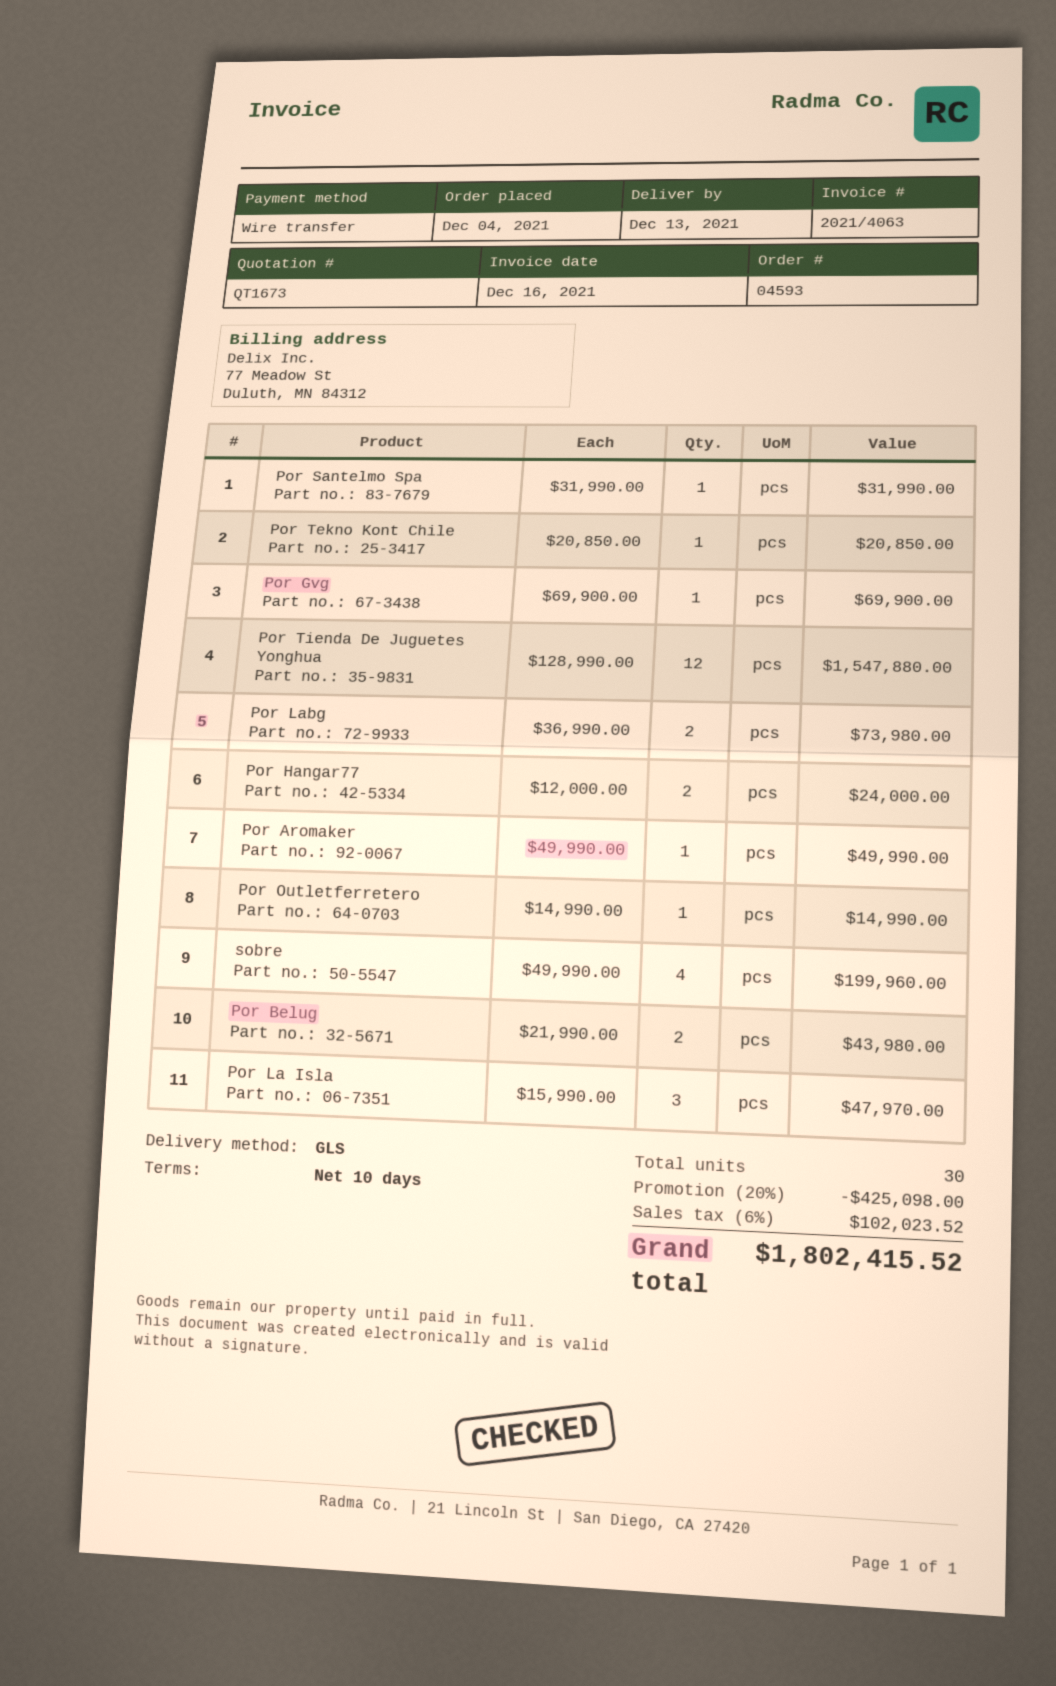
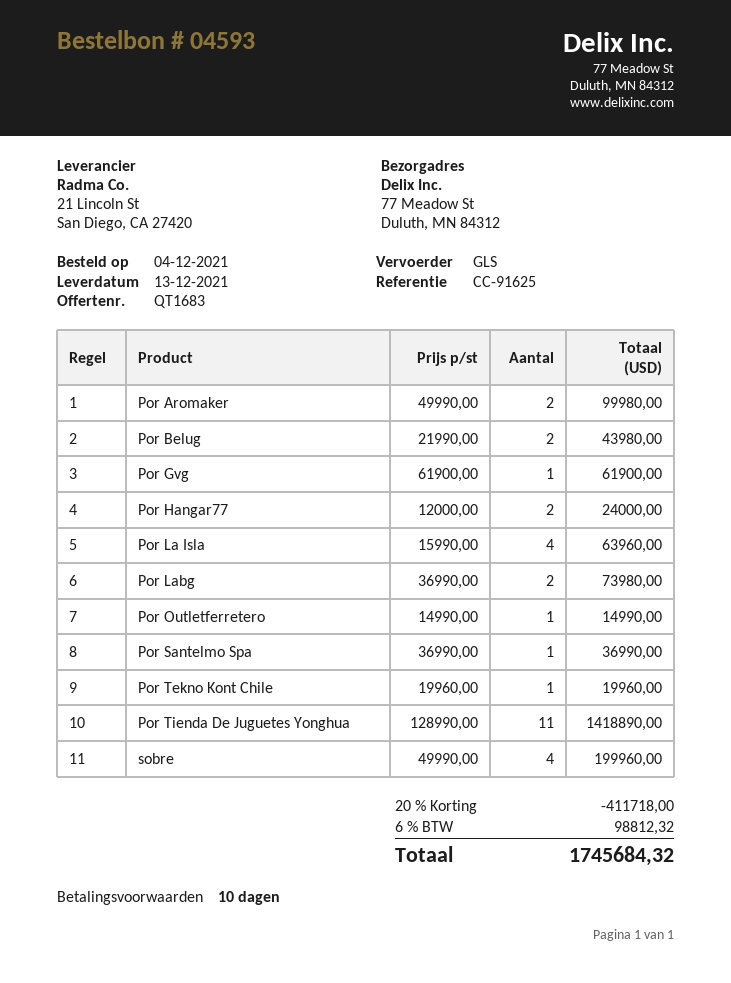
quote number: QT1673 -> QT1683
Por Santelmo Spa: 1 x 31990.00 = 31990.00 -> 1 x 36990.00 = 36990.00
Por Tekno Kont Chile: 1 x 20850.00 = 20850.00 -> 1 x 19960.00 = 19960.00
Por Gvg: 1 x 69900.00 = 69900.00 -> 1 x 61900.00 = 61900.00
Por Tienda De Juguetes Yonghua: 12 x 128990.00 = 1547880.00 -> 11 x 128990.00 = 1418890.00
Por Aromaker: 1 x 49990.00 = 49990.00 -> 2 x 49990.00 = 99980.00
Por La Isla: 3 x 15990.00 = 47970.00 -> 4 x 15990.00 = 63960.00
discount: 20% = 425098.00 -> 20% = 411718.00
tax: 6% = 102023.52 -> 6% = 98812.32
total: 1802415.52 -> 1745684.32

